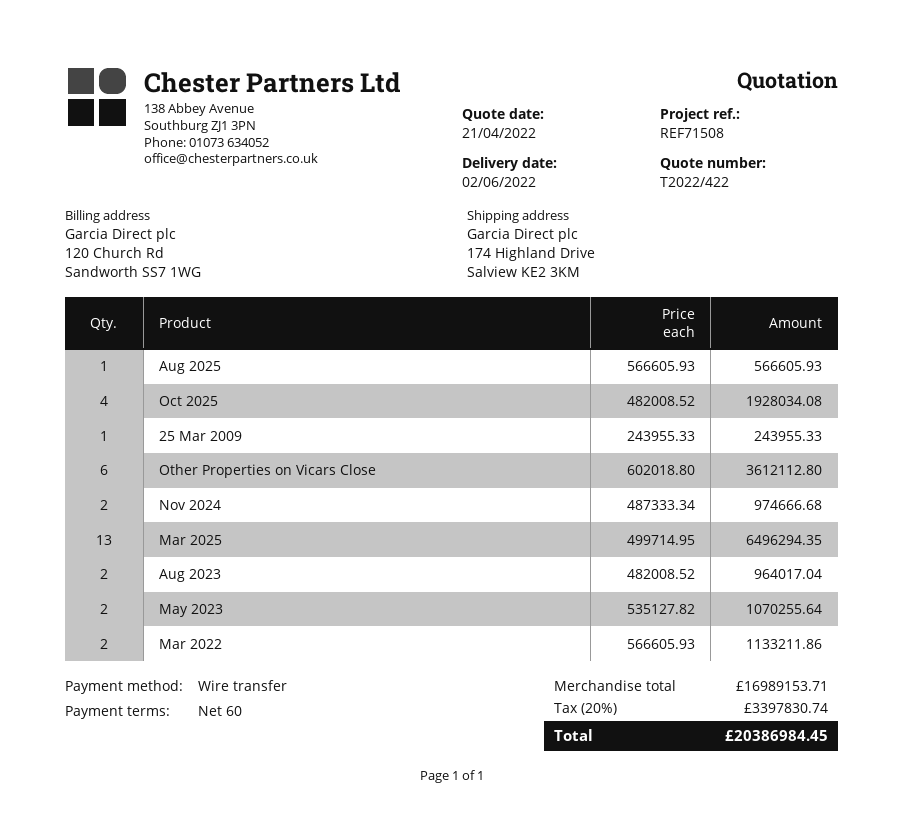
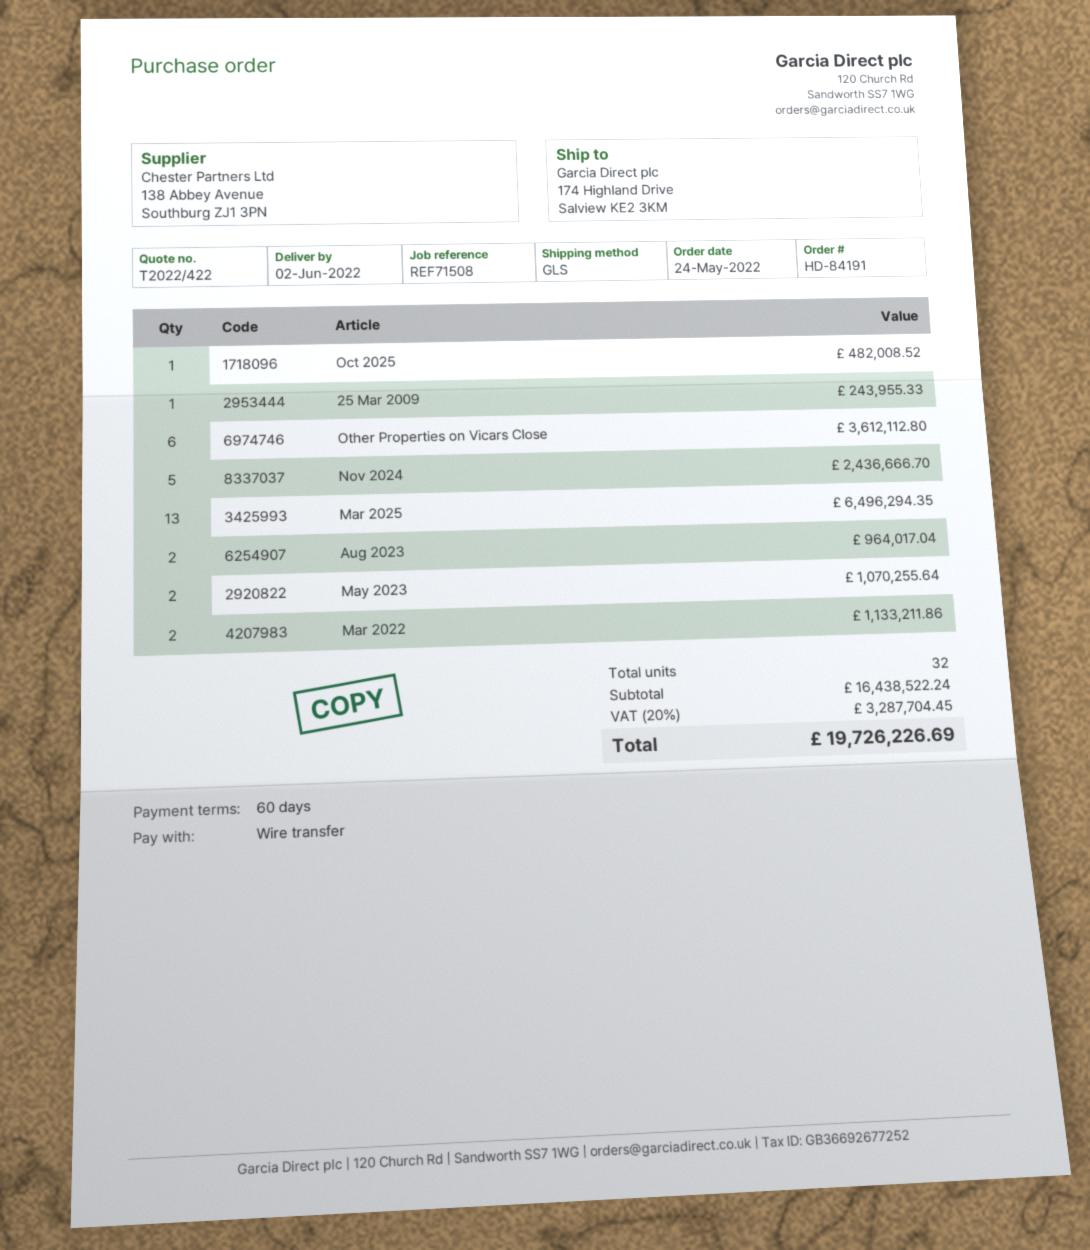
Aug 2025: 1 for 566605.93 -> none
Oct 2025: 4 for 1928034.08 -> 1 for 482008.52
Nov 2024: 2 for 974666.68 -> 5 for 2436666.70
subtotal: 16989153.71 -> 16438522.24
tax: 20% = 3397830.74 -> 20% = 3287704.45
total: 20386984.45 -> 19726226.69

